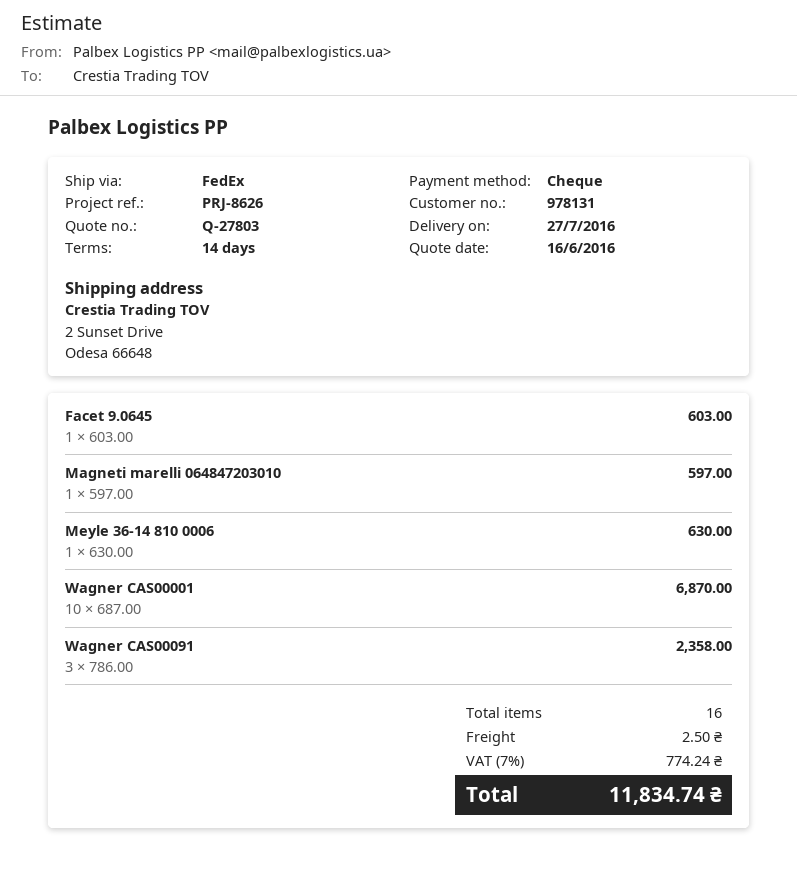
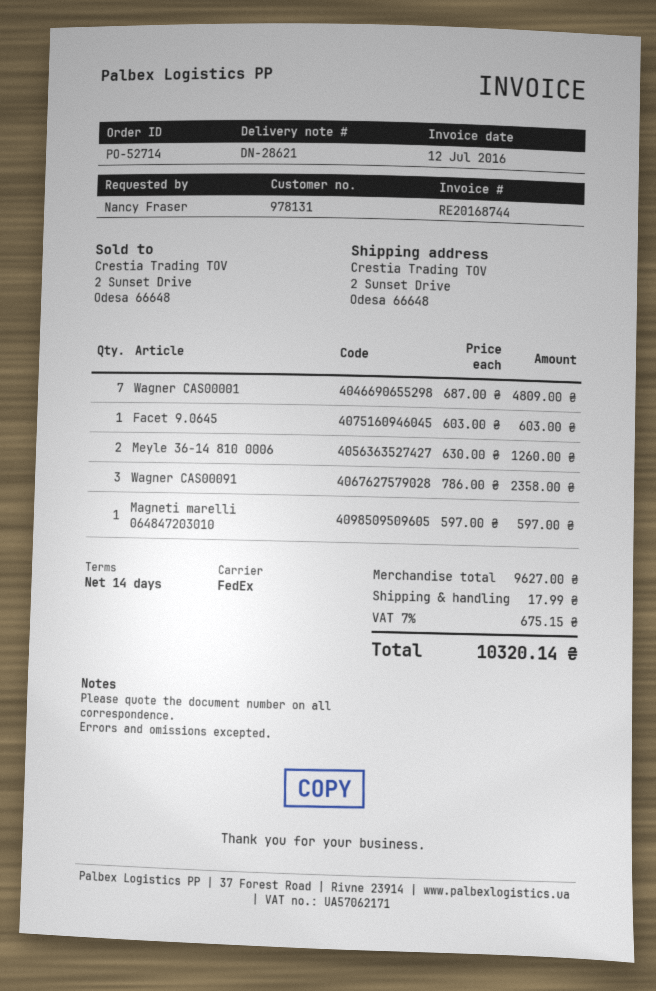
Meyle 36-14 810 0006: 1 x 630.00 = 630.00 -> 2 x 630.00 = 1260.00
Wagner CAS00001: 10 x 687.00 = 6870.00 -> 7 x 687.00 = 4809.00
shipping: 2.50 -> 17.99
tax: 7% = 774.24 -> 7% = 675.15
total: 11834.74 -> 10320.14

